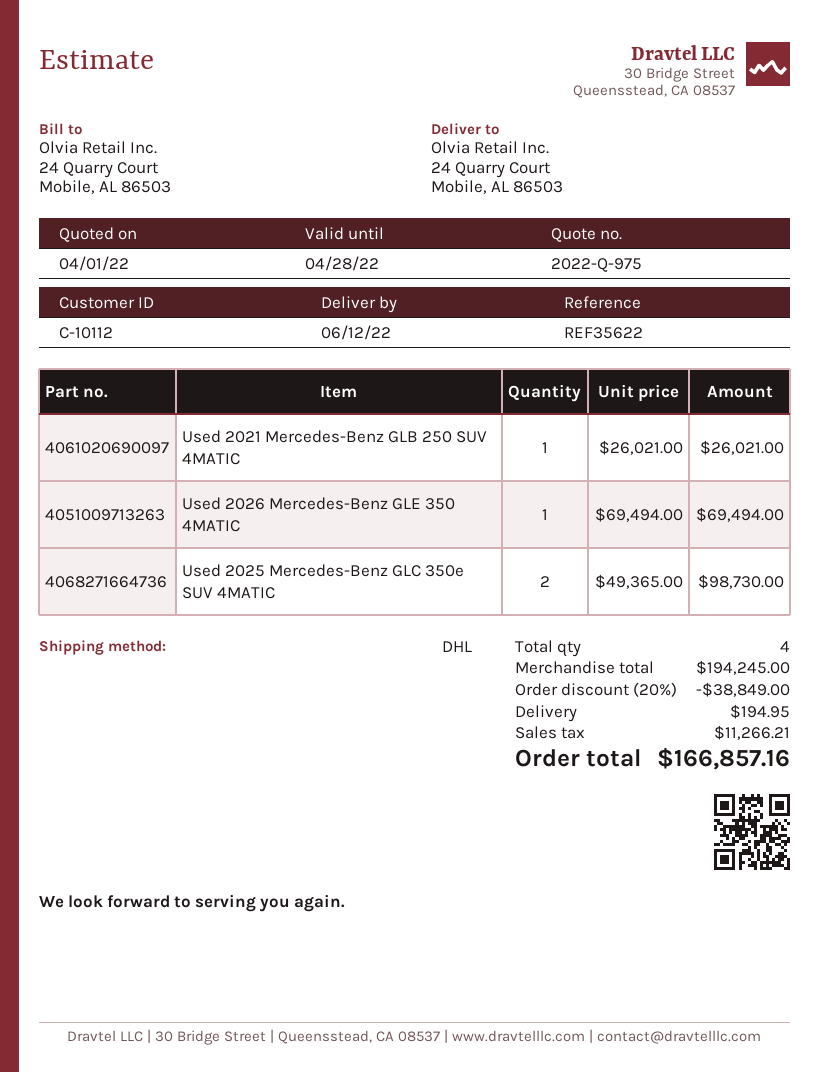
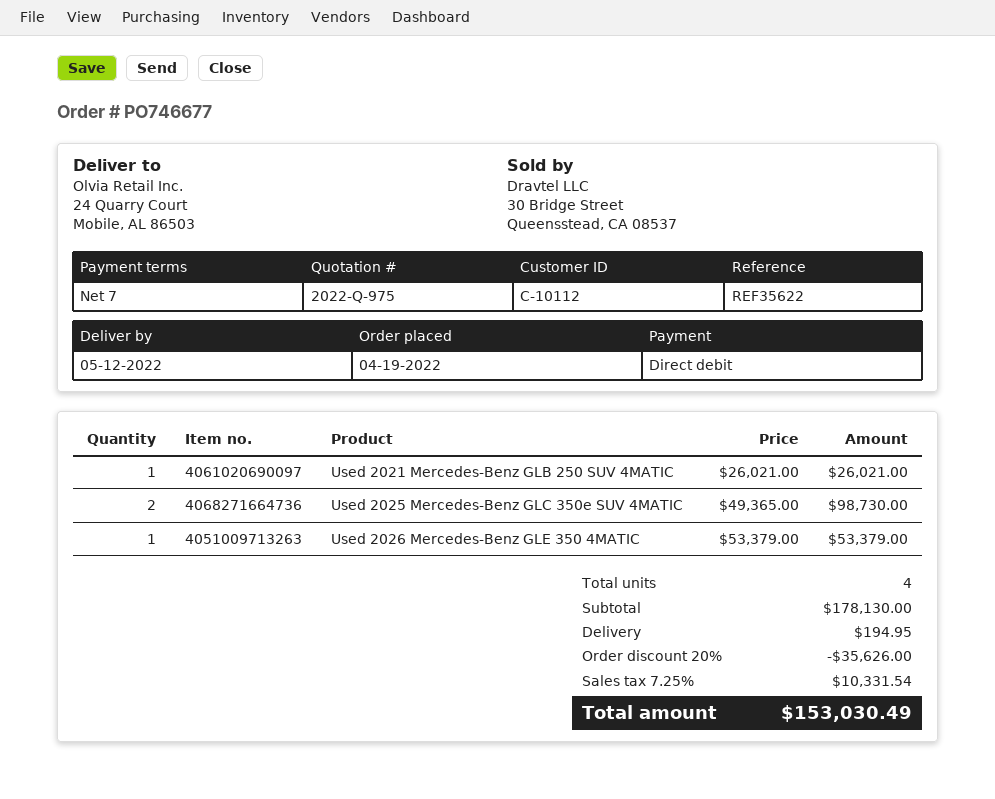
delivery date: 2022-06-12 -> 2022-05-12
Used 2026 Mercedes-Benz GLE 350 4MATIC: 1 x 69494.00 = 69494.00 -> 1 x 53379.00 = 53379.00
subtotal: 194245.00 -> 178130.00
discount: 20% = 38849.00 -> 20% = 35626.00
tax: 11266.21 -> 10331.54
total: 166857.16 -> 153030.49

